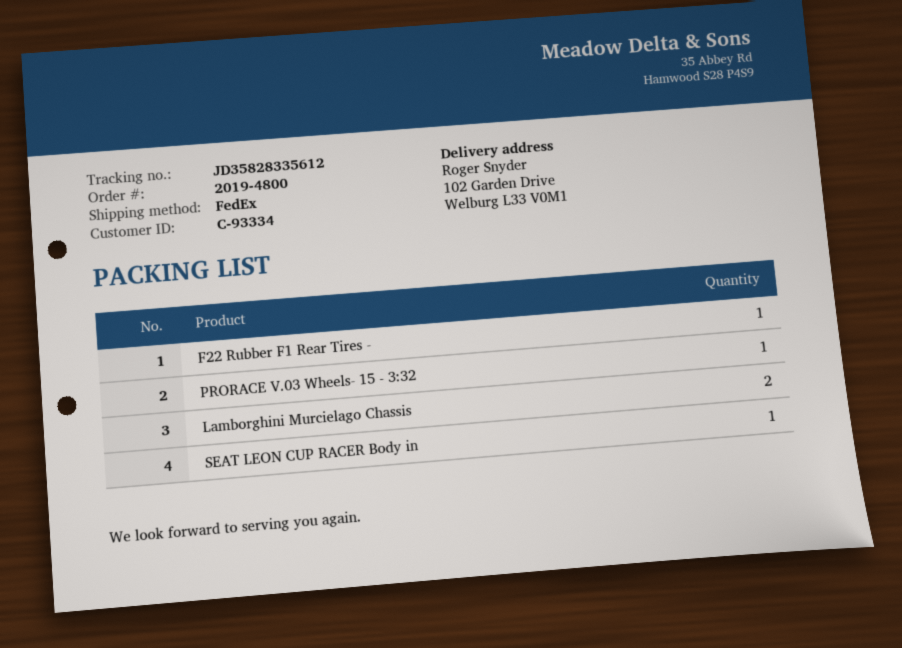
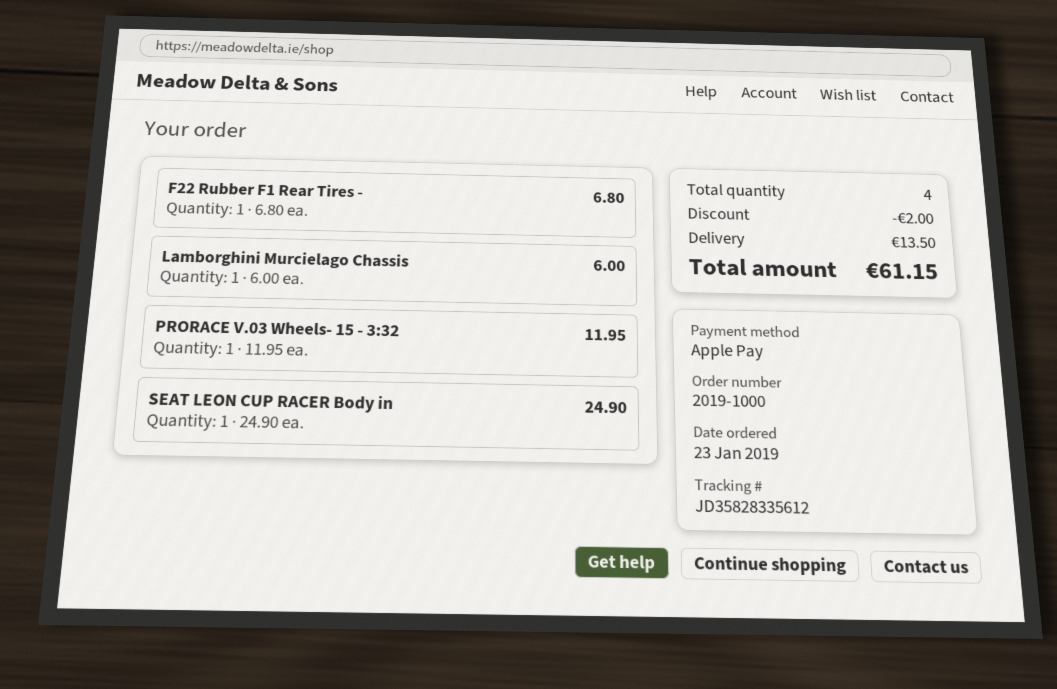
order number: 2019-4800 -> 2019-1000
Lamborghini Murcielago Chassis: 2 -> 1

